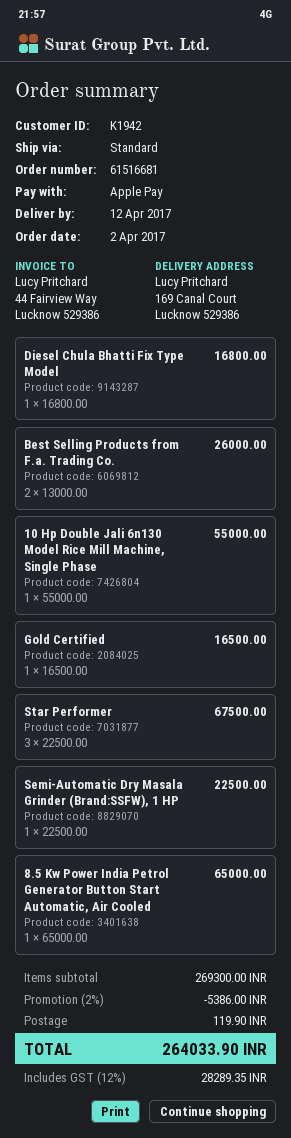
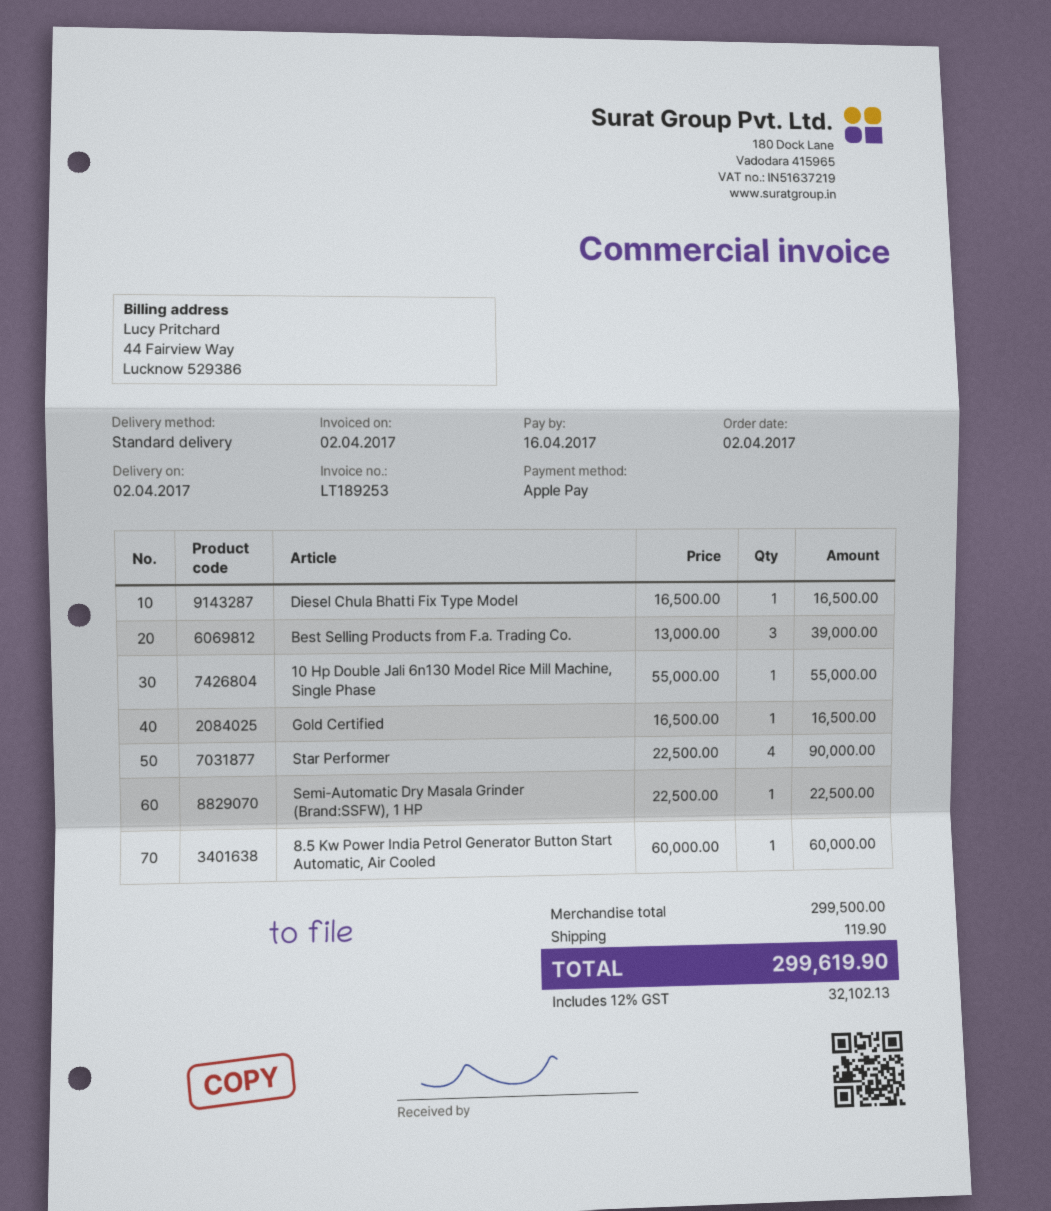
delivery date: 2017-04-12 -> 2017-04-02
Diesel Chula Bhatti Fix Type Model: 1 x 16800.00 = 16800.00 -> 1 x 16500.00 = 16500.00
Best Selling Products from F.a. Trading Co.: 2 x 13000.00 = 26000.00 -> 3 x 13000.00 = 39000.00
Star Performer: 3 x 22500.00 = 67500.00 -> 4 x 22500.00 = 90000.00
8.5 Kw Power India Petrol Generator Button Start Automatic, Air Cooled: 1 x 65000.00 = 65000.00 -> 1 x 60000.00 = 60000.00
subtotal: 269300.00 -> 299500.00
discount: 2% = 5386.00 -> none
tax: 12% = 28289.35 -> 12% = 32102.13
total: 264033.90 -> 299619.90

